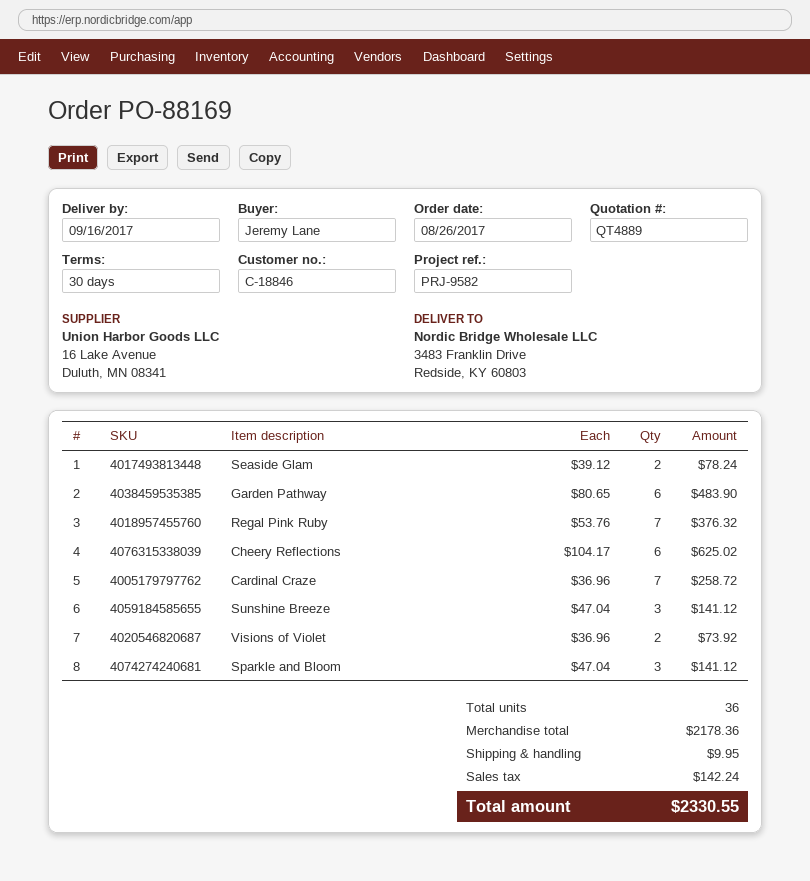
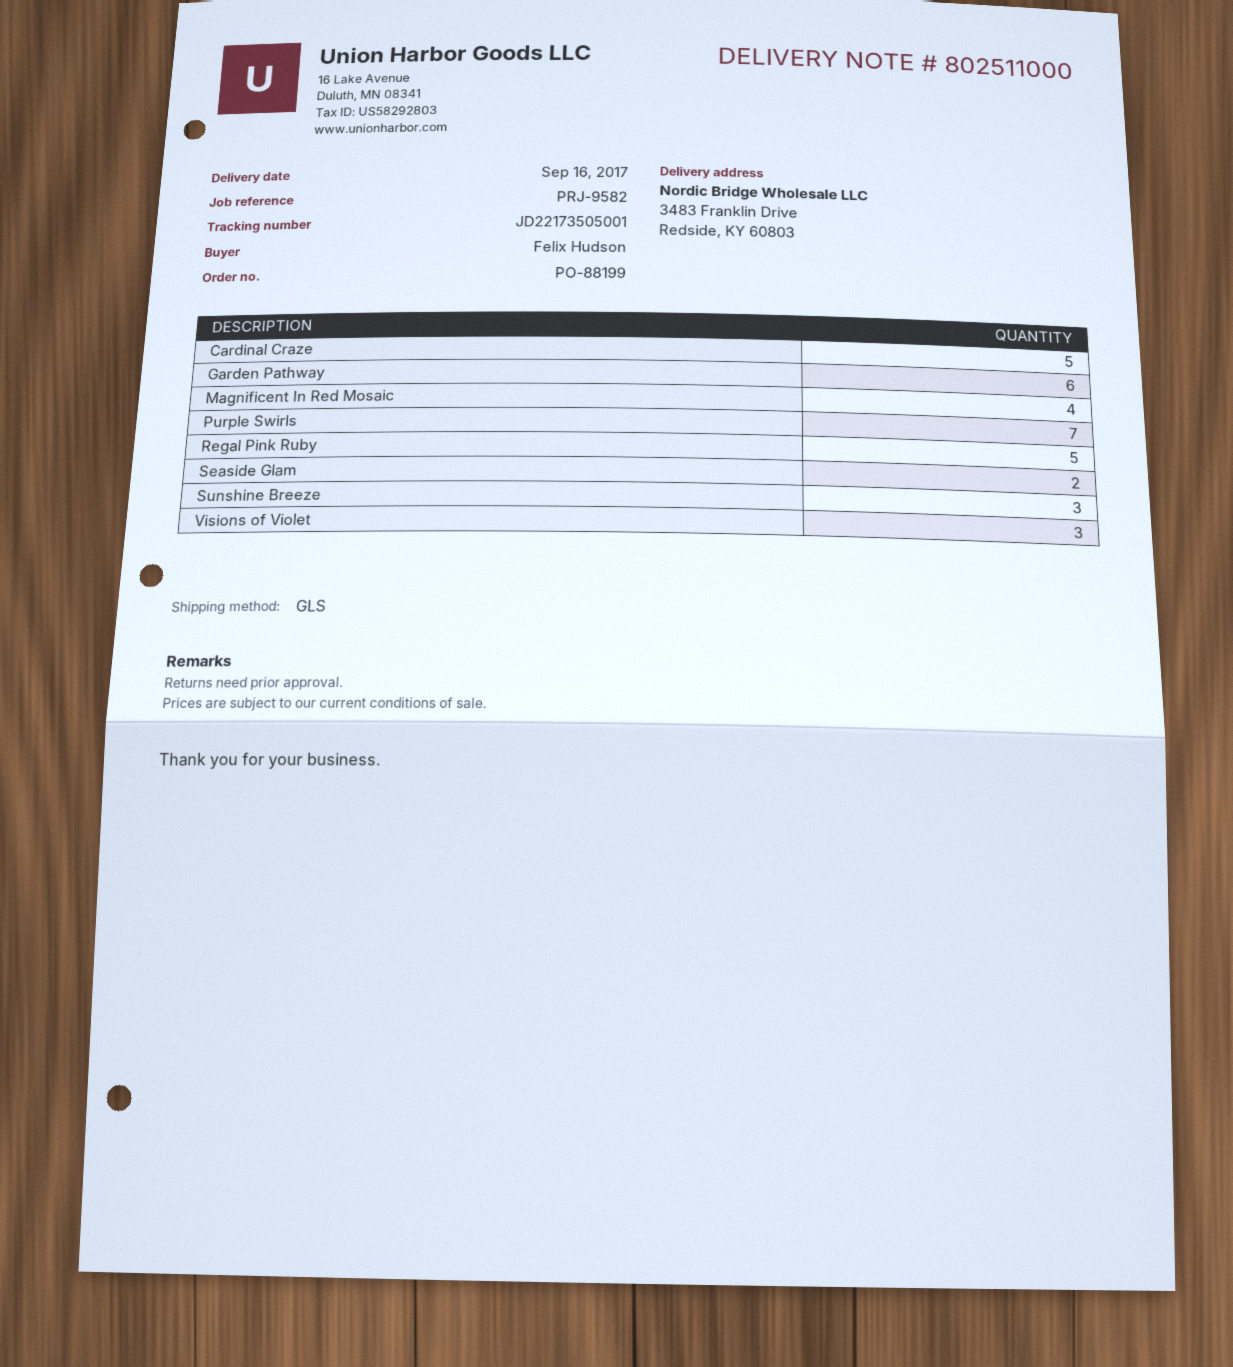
order number: PO-88169 -> PO-88199
ordered by: Jeremy Lane -> Felix Hudson
Regal Pink Ruby: 7 -> 5
Cheery Reflections: 6 -> none
Cardinal Craze: 7 -> 5
Visions of Violet: 2 -> 3
Sparkle and Bloom: 3 -> none
Magnificent In Red Mosaic: none -> 4
Purple Swirls: none -> 7

